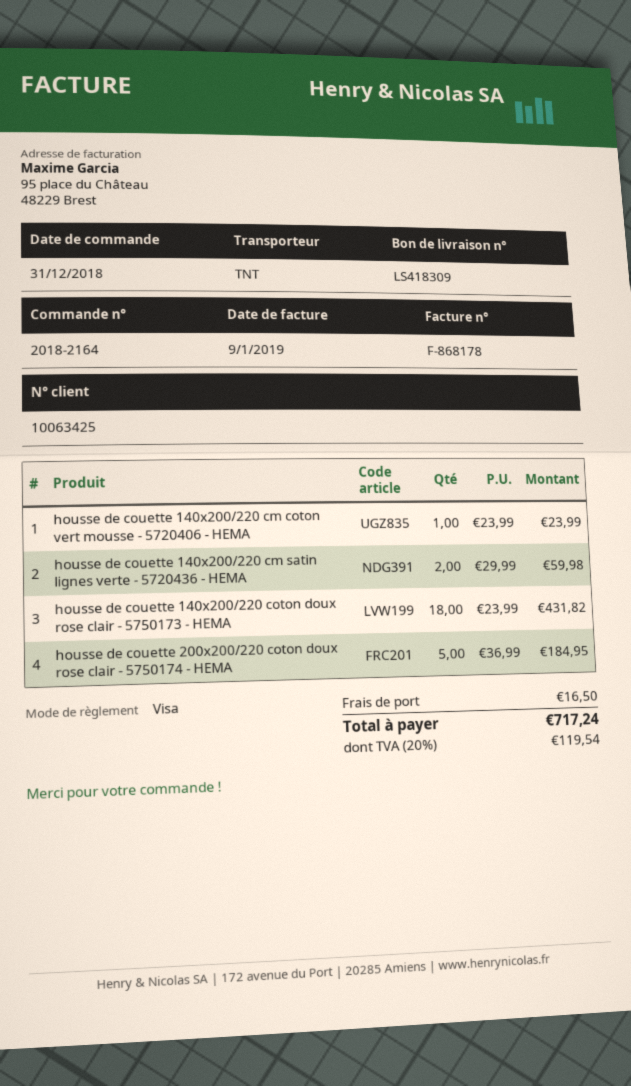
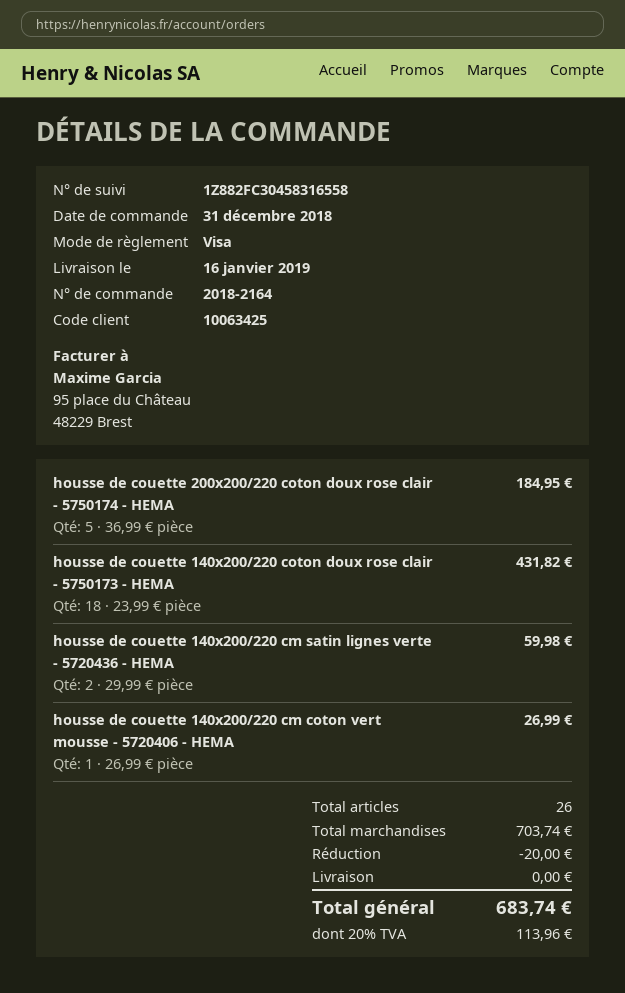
housse de couette 140x200/220 cm coton vert mousse - 5720406 - HEMA: 1 x 23.99 = 23.99 -> 1 x 26.99 = 26.99
discount: none -> 20.00
shipping: 16.50 -> 0.00
tax: 20% = 119.54 -> 20% = 113.96
total: 717.24 -> 683.74

